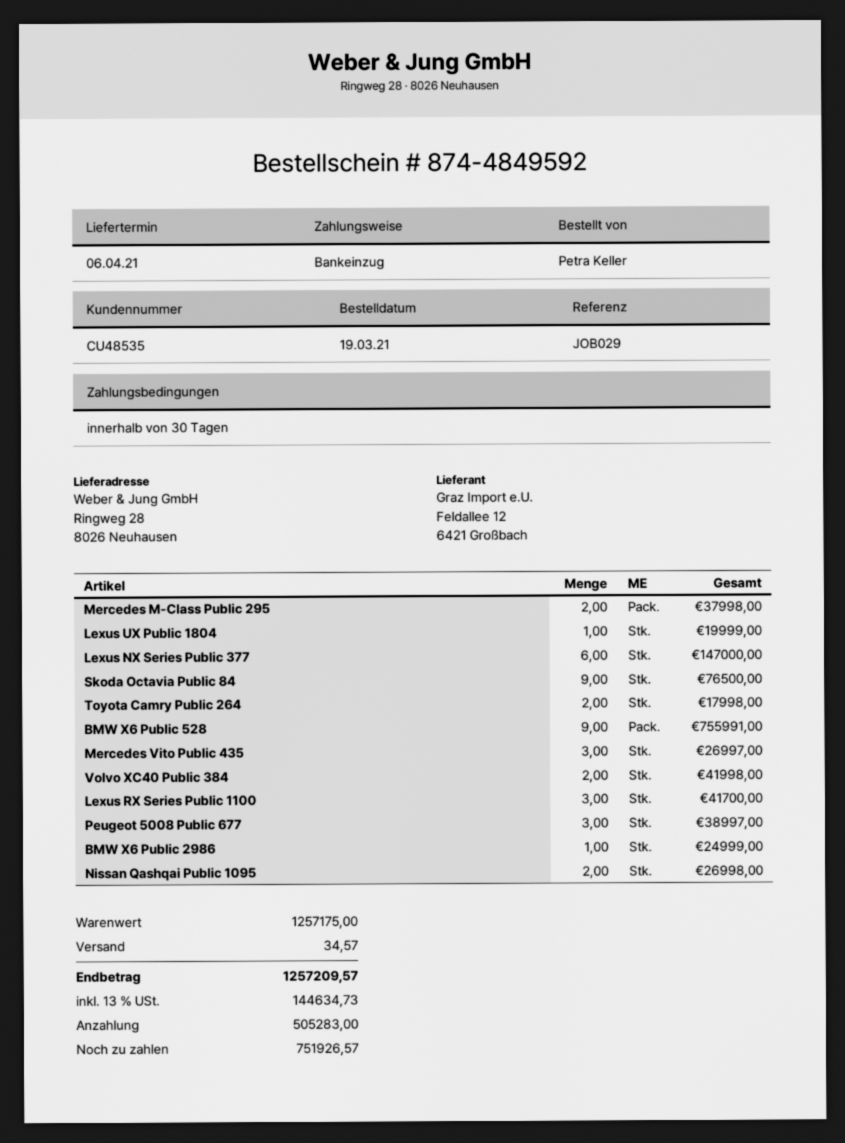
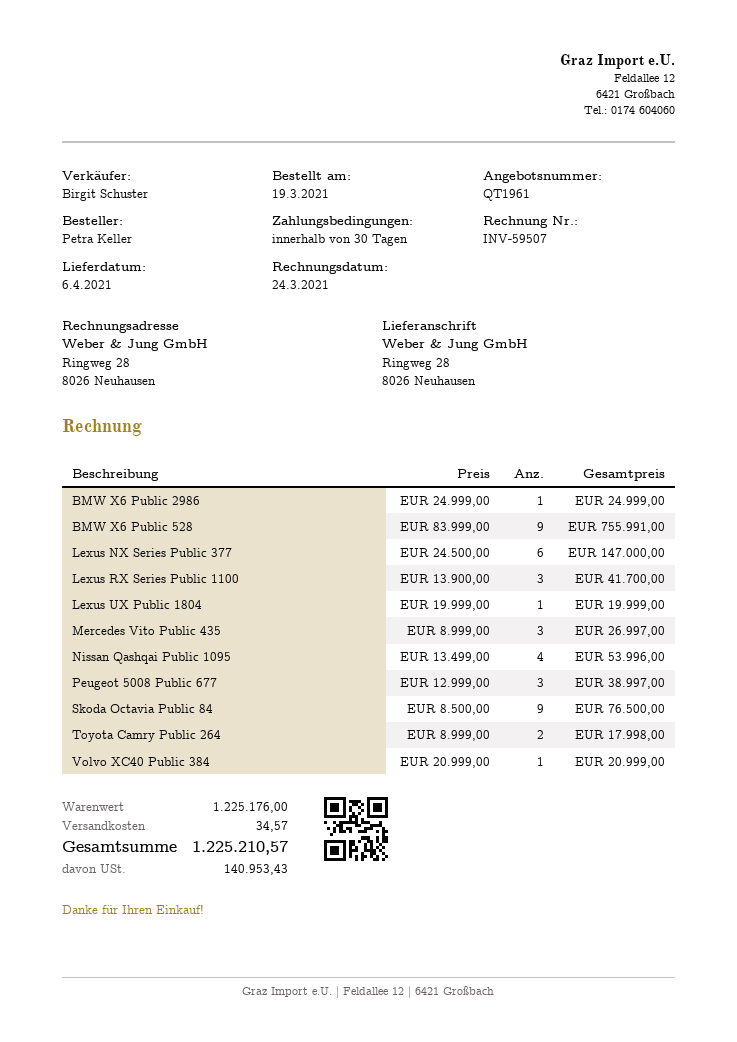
Mercedes M-Class Public 295: 2 for 37998.00 -> none
Volvo XC40 Public 384: 2 for 41998.00 -> 1 for 20999.00
Nissan Qashqai Public 1095: 2 for 26998.00 -> 4 for 53996.00
subtotal: 1257175.00 -> 1225176.00
tax: 144634.73 -> 140953.43
total: 1257209.57 -> 1225210.57

